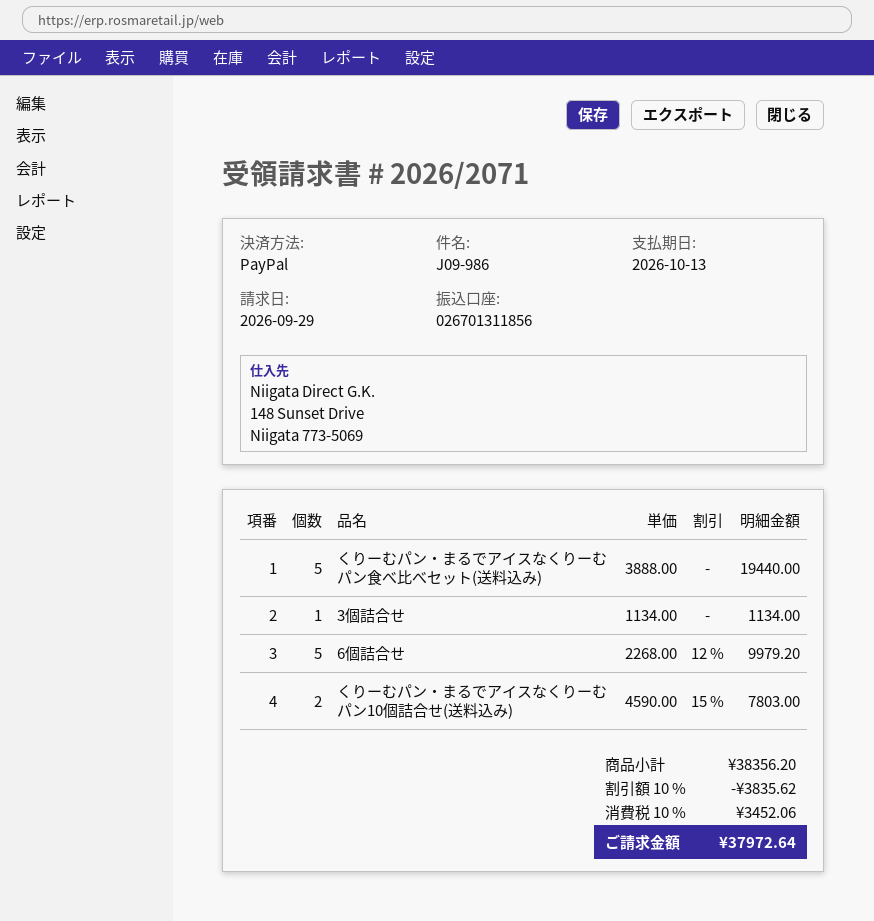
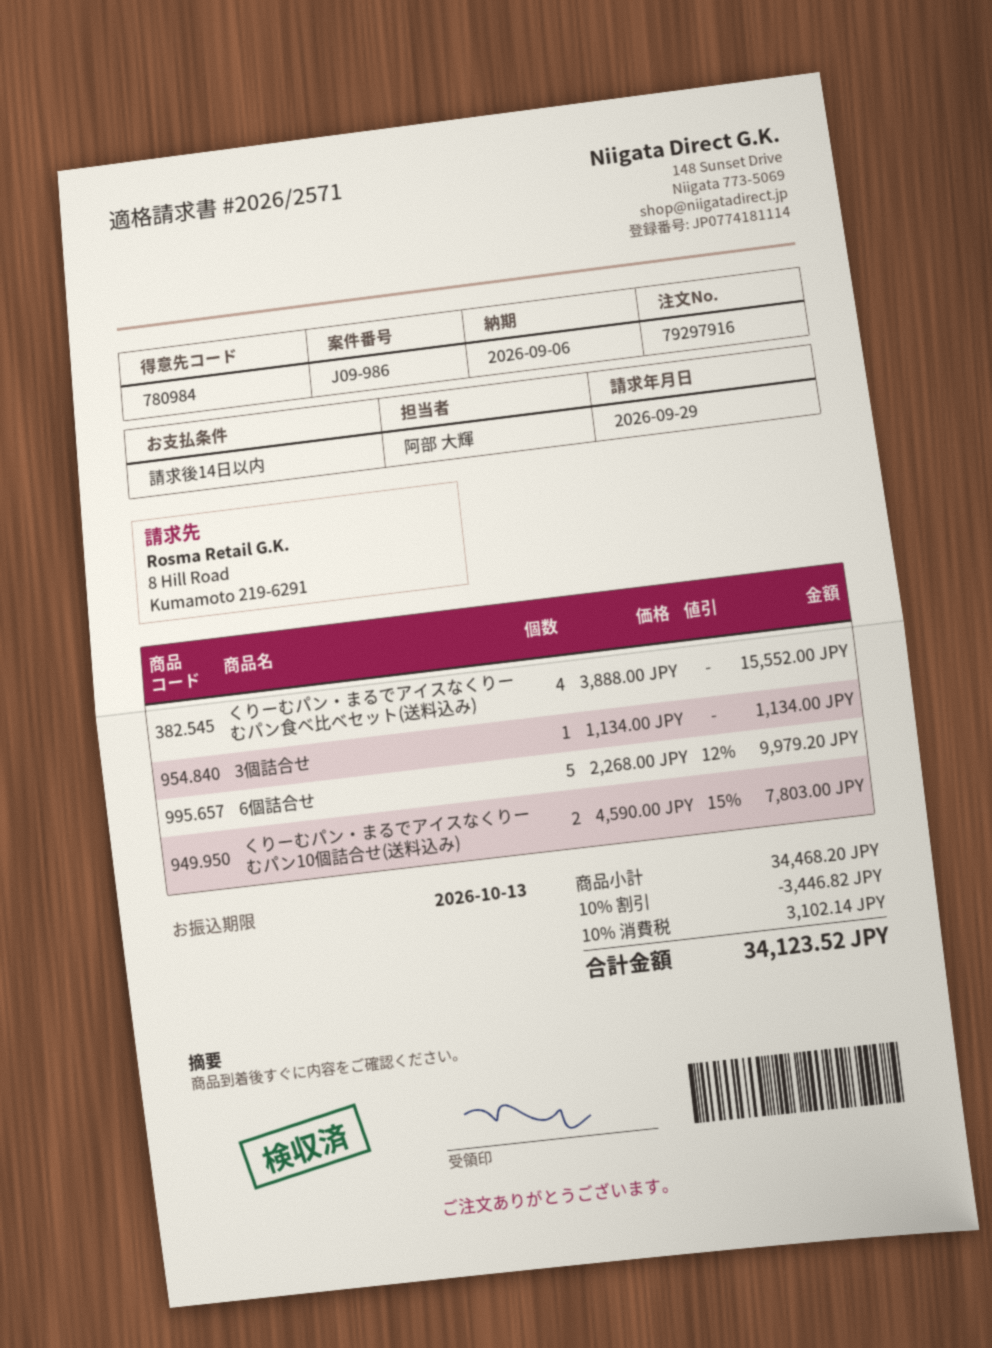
invoice number: 2026/2071 -> 2026/2571
くりーむパン・まるでアイスなくりーむパン食べ比べセット(送料込み): 5 x 3888.00 = 19440.00 -> 4 x 3888.00 = 15552.00
subtotal: 38356.20 -> 34468.20
discount: 10% = 3835.62 -> 10% = 3446.82
tax: 10% = 3452.06 -> 10% = 3102.14
total: 37972.64 -> 34123.52

